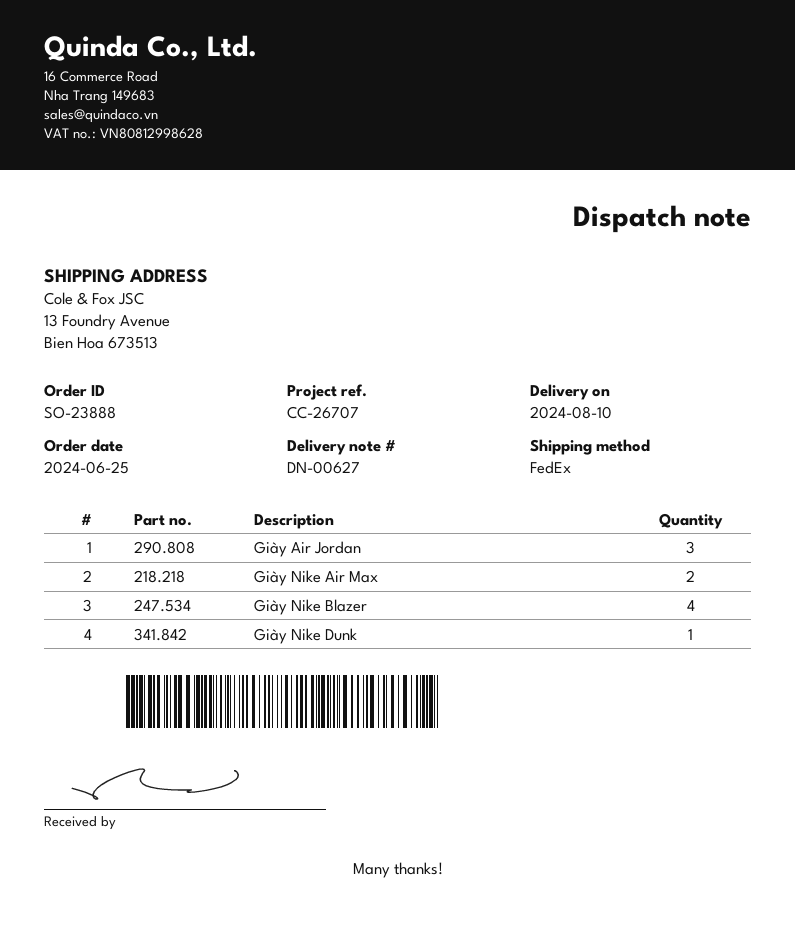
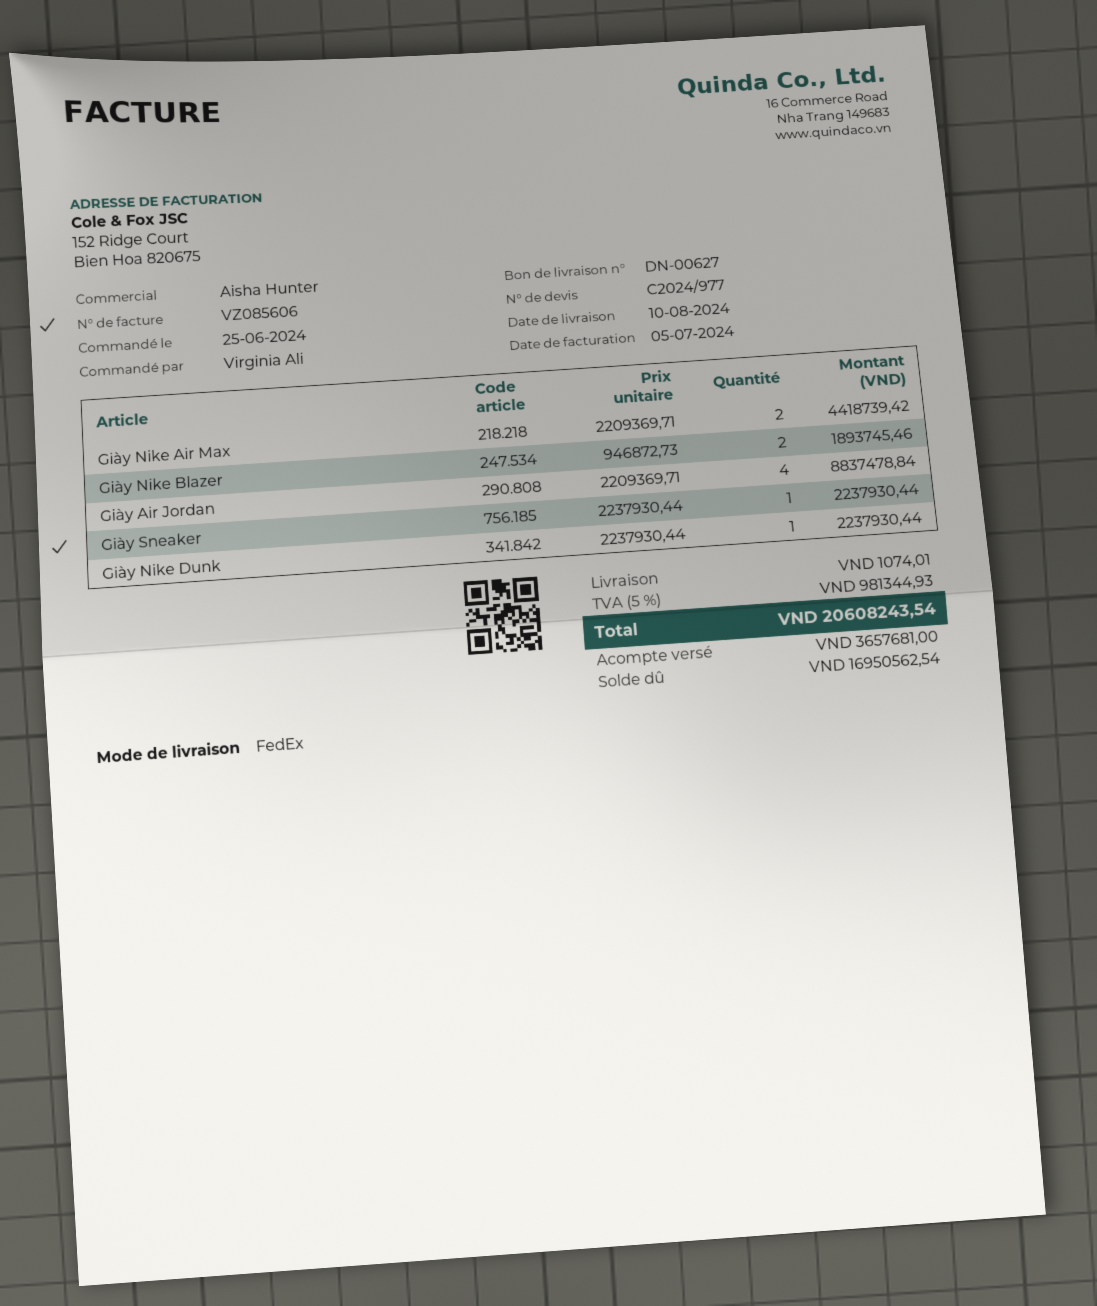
Giày Air Jordan: 3 -> 4
Giày Nike Blazer: 4 -> 2
Giày Sneaker: none -> 1

